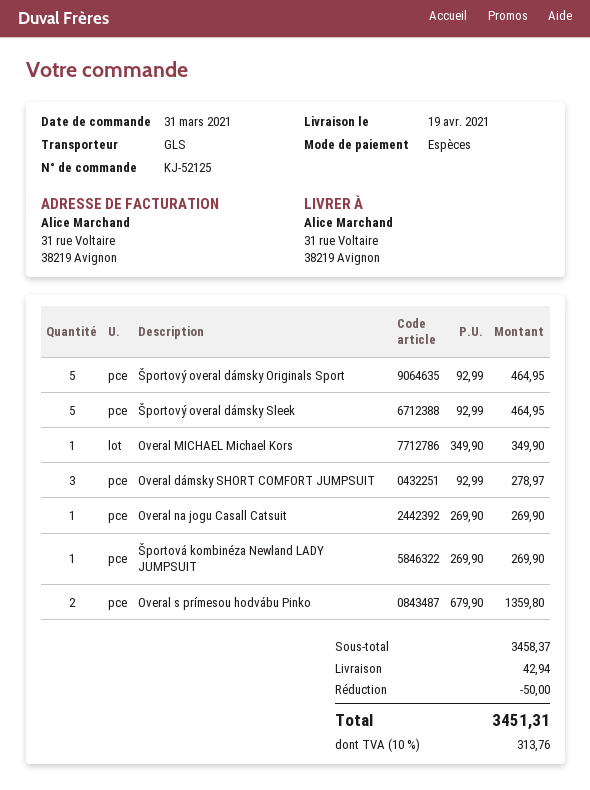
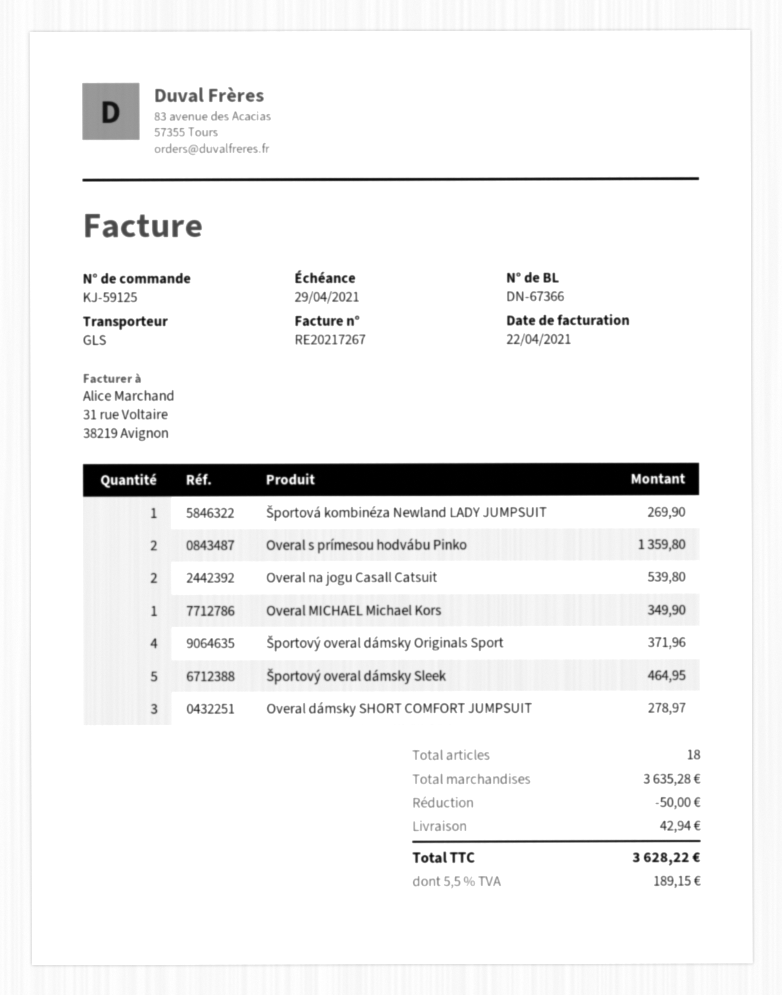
order number: KJ-52125 -> KJ-59125
Športový overal dámsky Originals Sport: 5 for 464.95 -> 4 for 371.96
Overal na jogu Casall Catsuit: 1 for 269.90 -> 2 for 539.80
subtotal: 3458.37 -> 3635.28
tax: 10% = 313.76 -> 5.5% = 189.15
total: 3451.31 -> 3628.22

